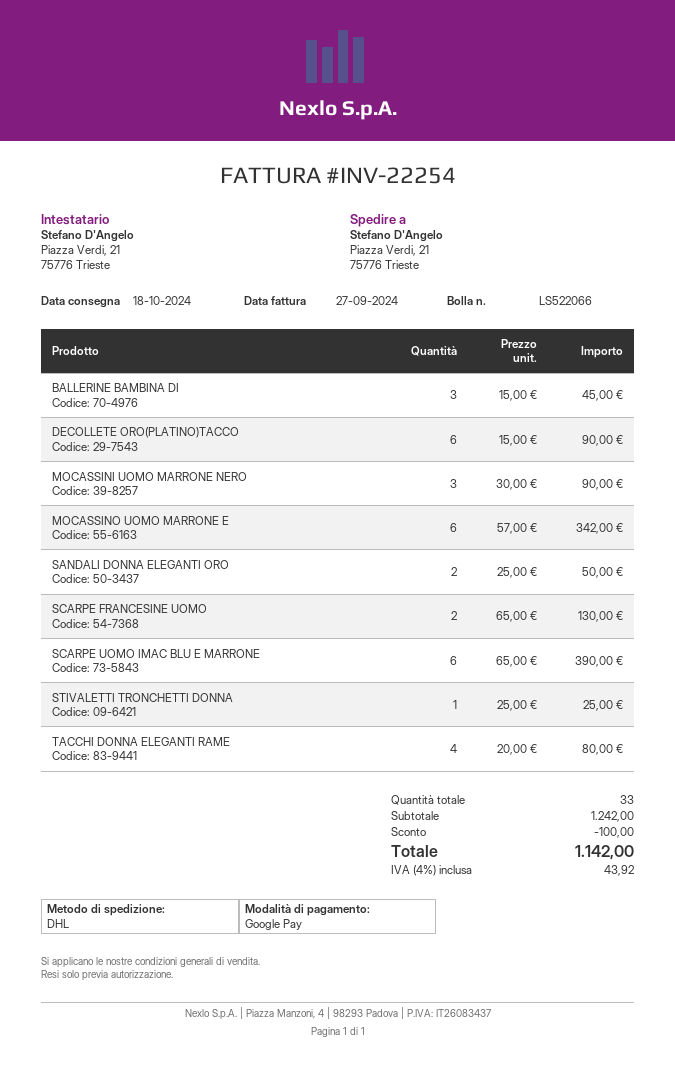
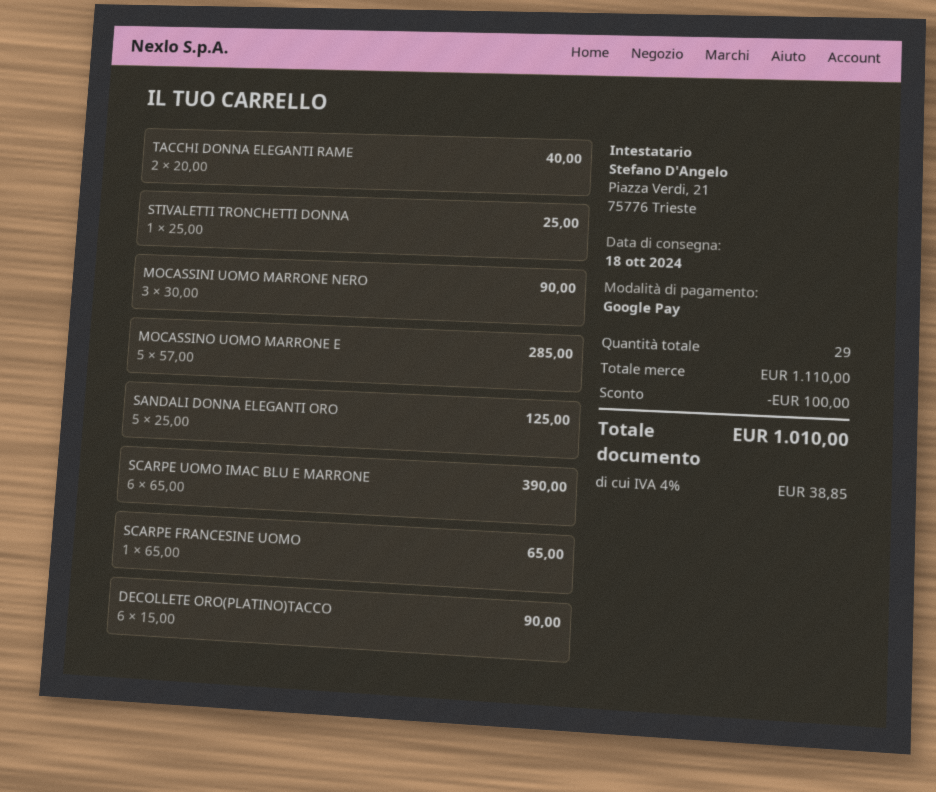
BALLERINE BAMBINA DI: 3 x 15.00 = 45.00 -> none
MOCASSINO UOMO MARRONE E: 6 x 57.00 = 342.00 -> 5 x 57.00 = 285.00
SANDALI DONNA ELEGANTI ORO: 2 x 25.00 = 50.00 -> 5 x 25.00 = 125.00
SCARPE FRANCESINE UOMO: 2 x 65.00 = 130.00 -> 1 x 65.00 = 65.00
TACCHI DONNA ELEGANTI RAME: 4 x 20.00 = 80.00 -> 2 x 20.00 = 40.00
total quantity: 33 -> 29
subtotal: 1242.00 -> 1110.00
tax: 4% = 43.92 -> 4% = 38.85
total: 1142.00 -> 1010.00

